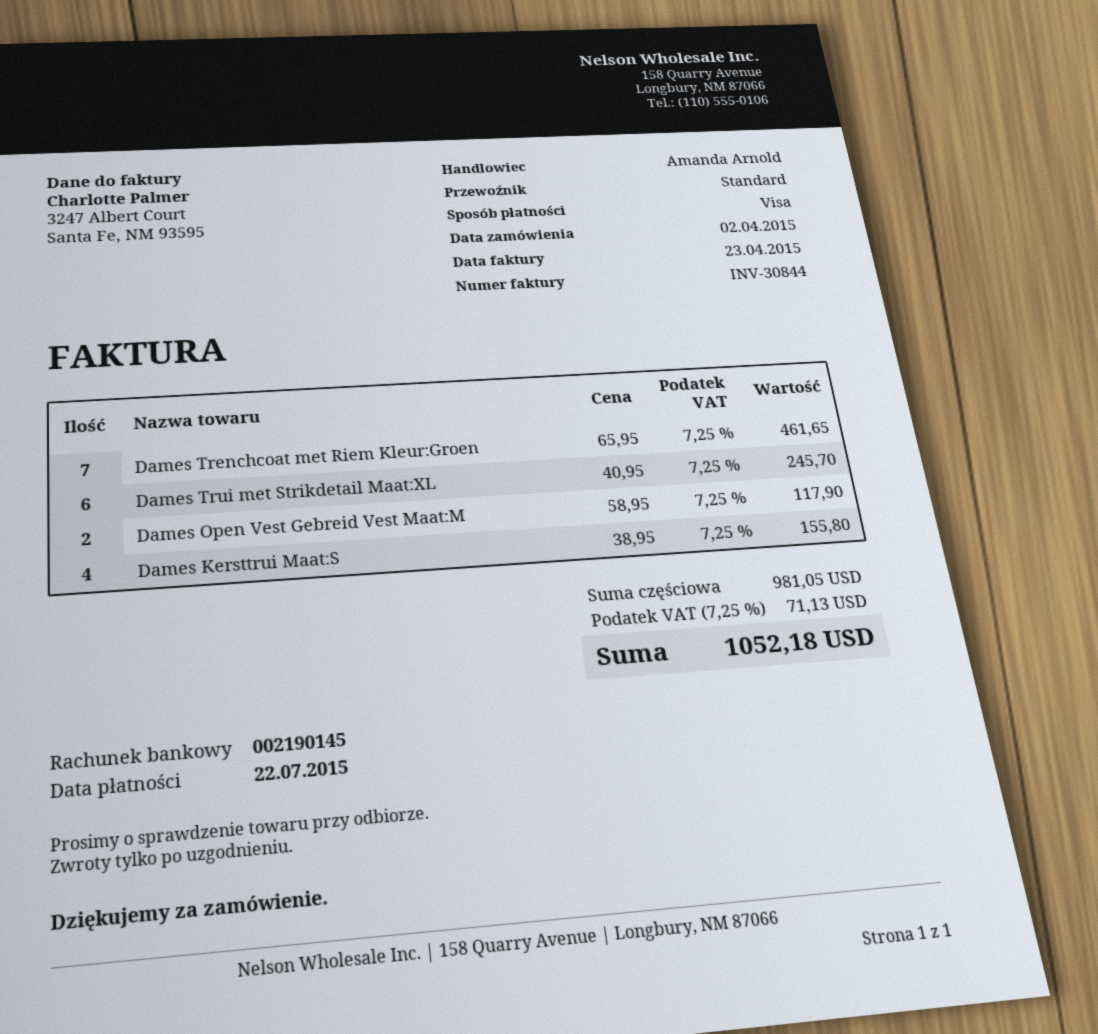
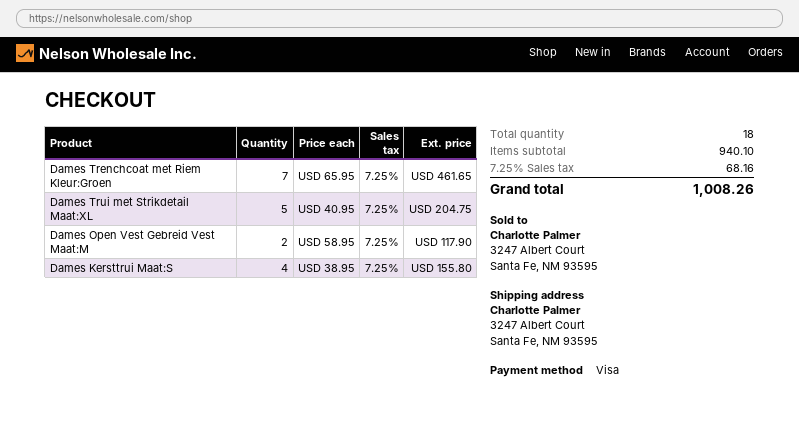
Dames Trui met Strikdetail Maat:XL: 6 x 40.95 = 245.70 -> 5 x 40.95 = 204.75
subtotal: 981.05 -> 940.10
tax: 7.25% = 71.13 -> 7.25% = 68.16
total: 1052.18 -> 1008.26

